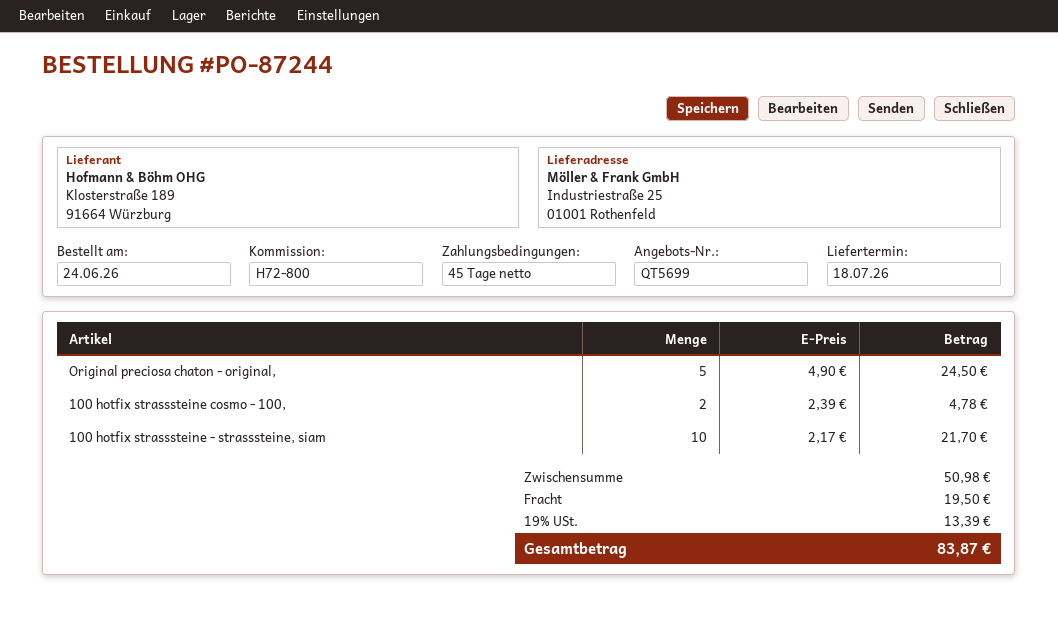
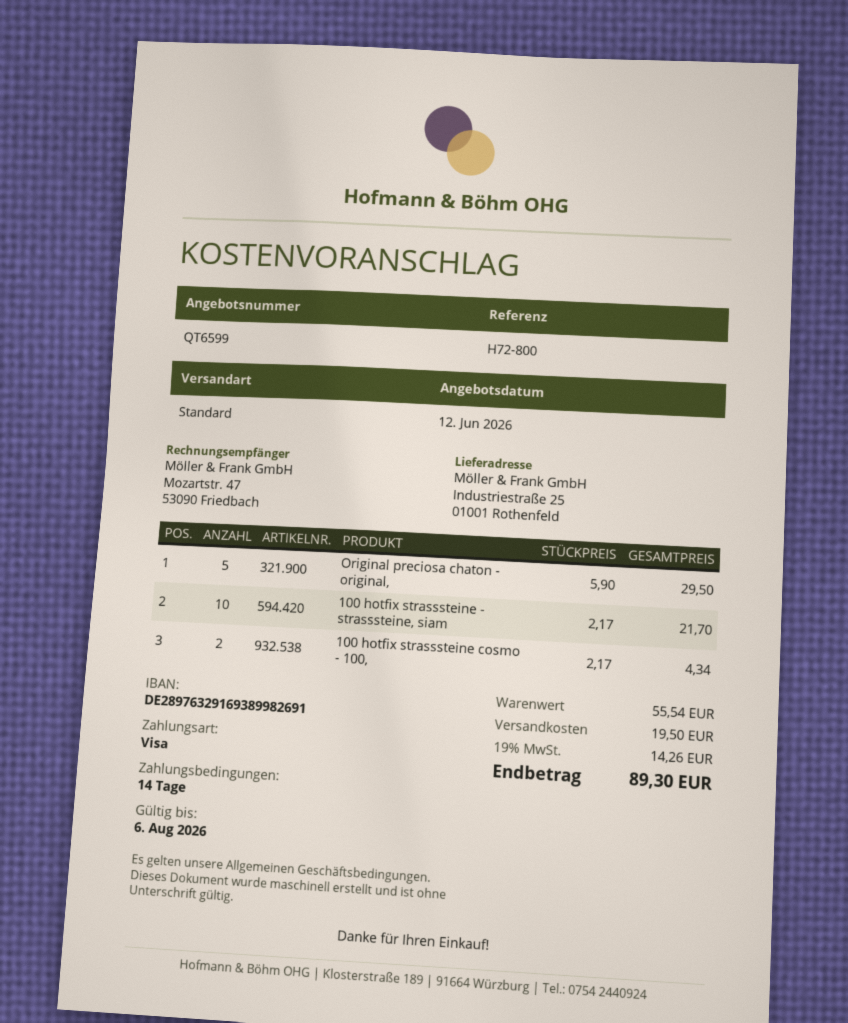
quote number: QT5699 -> QT6599
payment terms: 45 days -> 14 days
Original preciosa chaton - original,: 5 x 4.90 = 24.50 -> 5 x 5.90 = 29.50
100 hotfix strasssteine cosmo - 100,: 2 x 2.39 = 4.78 -> 2 x 2.17 = 4.34
subtotal: 50.98 -> 55.54
tax: 19% = 13.39 -> 19% = 14.26
total: 83.87 -> 89.30

